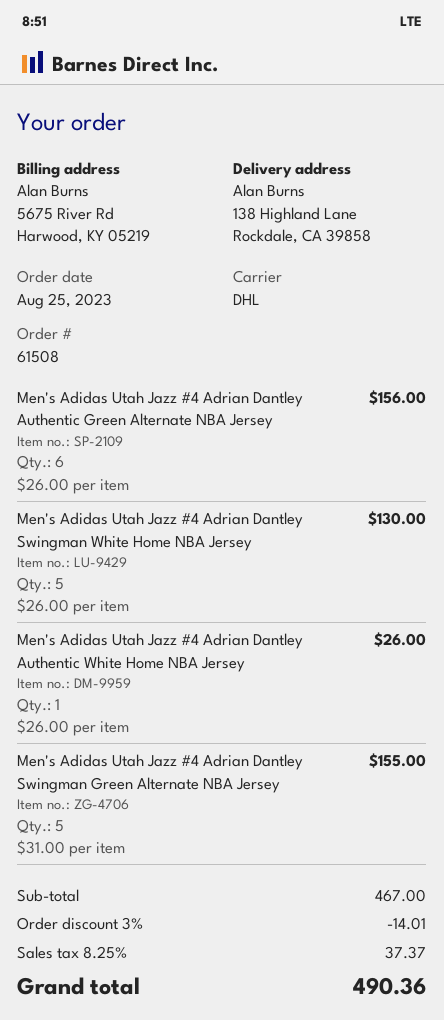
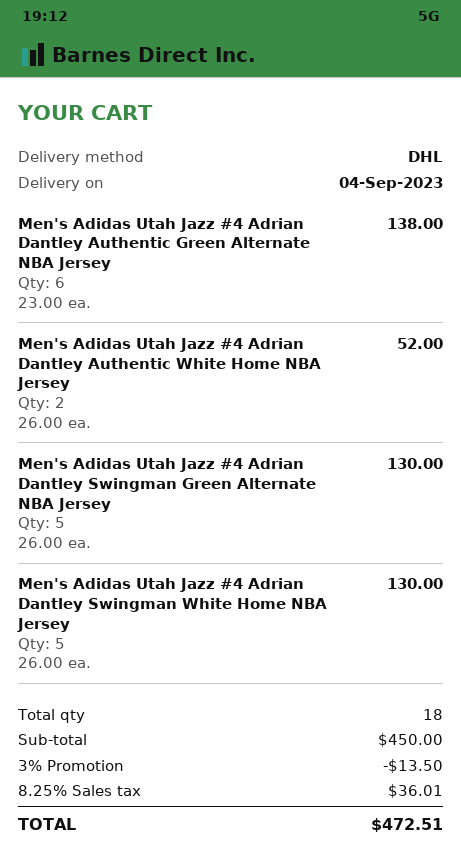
Men's Adidas Utah Jazz #4 Adrian Dantley Authentic Green Alternate NBA Jersey: 6 x 26.00 = 156.00 -> 6 x 23.00 = 138.00
Men's Adidas Utah Jazz #4 Adrian Dantley Authentic White Home NBA Jersey: 1 x 26.00 = 26.00 -> 2 x 26.00 = 52.00
Men's Adidas Utah Jazz #4 Adrian Dantley Swingman Green Alternate NBA Jersey: 5 x 31.00 = 155.00 -> 5 x 26.00 = 130.00
subtotal: 467.00 -> 450.00
discount: 3% = 14.01 -> 3% = 13.50
tax: 8.25% = 37.37 -> 8.25% = 36.01
total: 490.36 -> 472.51

